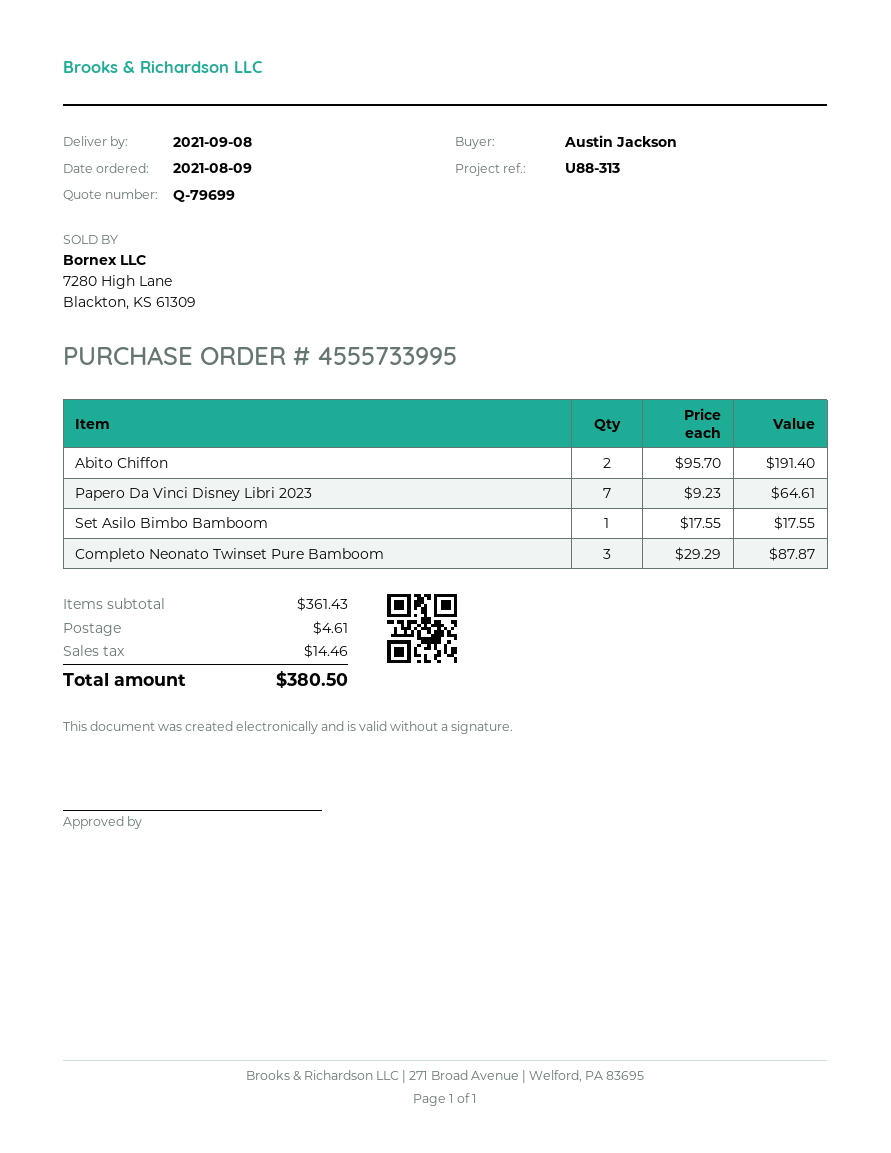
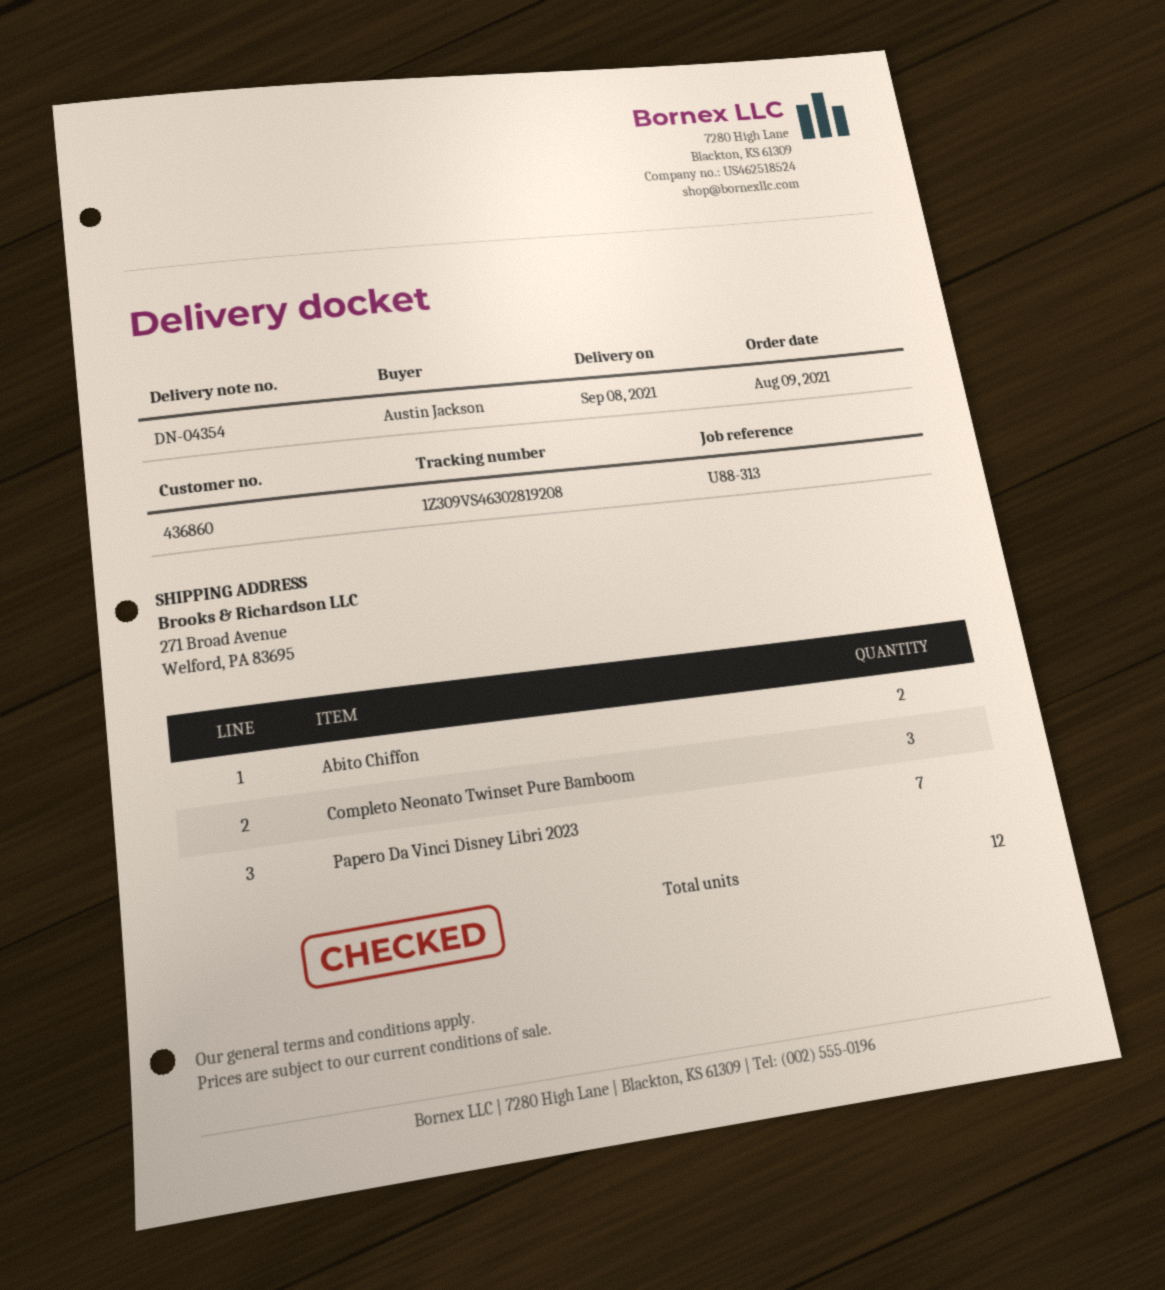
Set Asilo Bimbo Bamboom: 1 -> none

